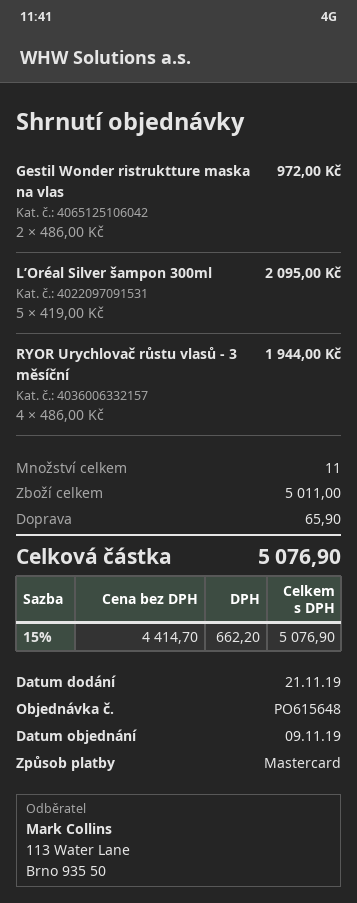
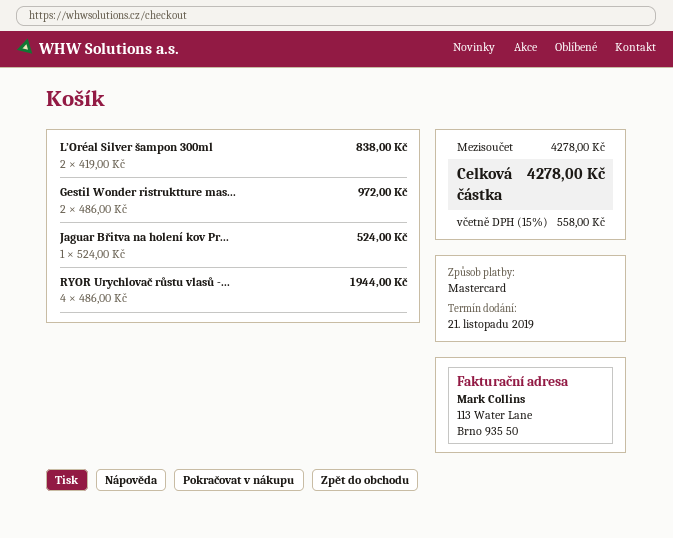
L’Oréal Silver šampon 300ml: 5 x 419.00 = 2095.00 -> 2 x 419.00 = 838.00
Jaguar Břitva na holení kov Pr...: none -> 1 x 524.00 = 524.00
subtotal: 5011.00 -> 4278.00
shipping: 65.90 -> none
tax: 15% = 662.20 -> 15% = 558.00
total: 5076.90 -> 4278.00

